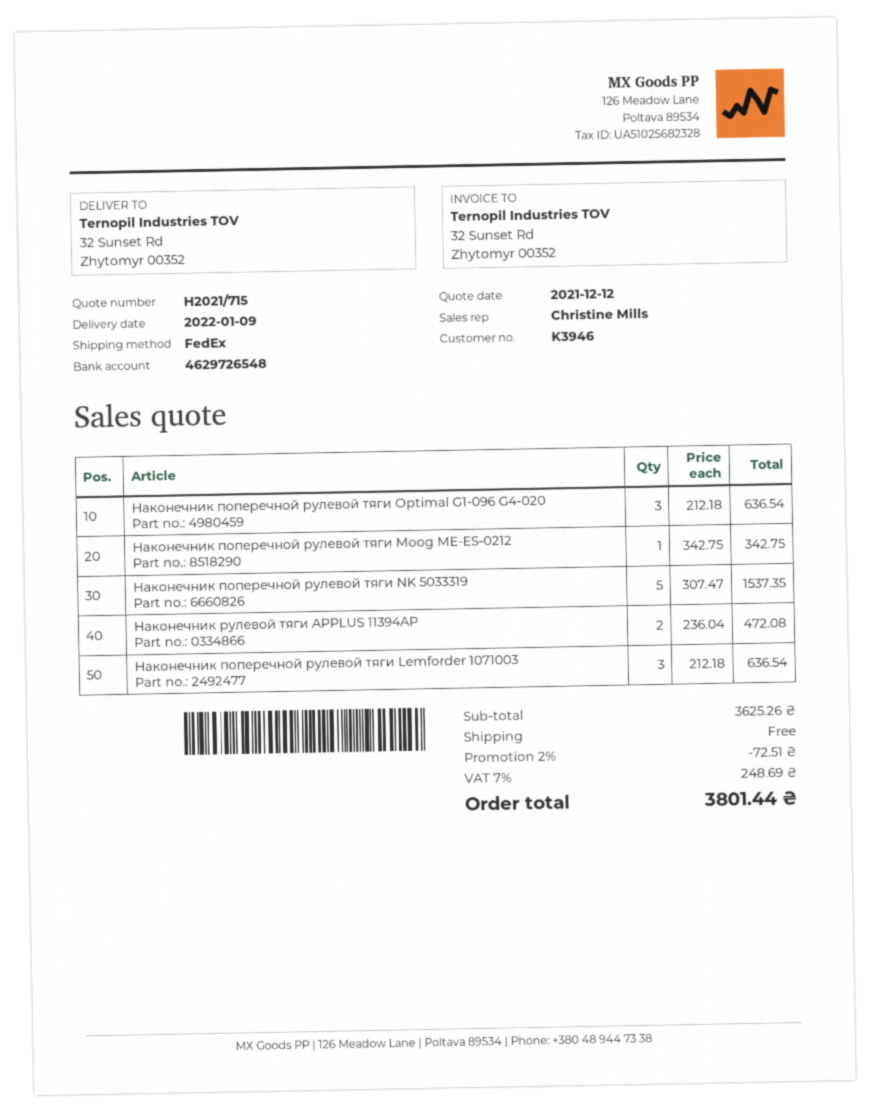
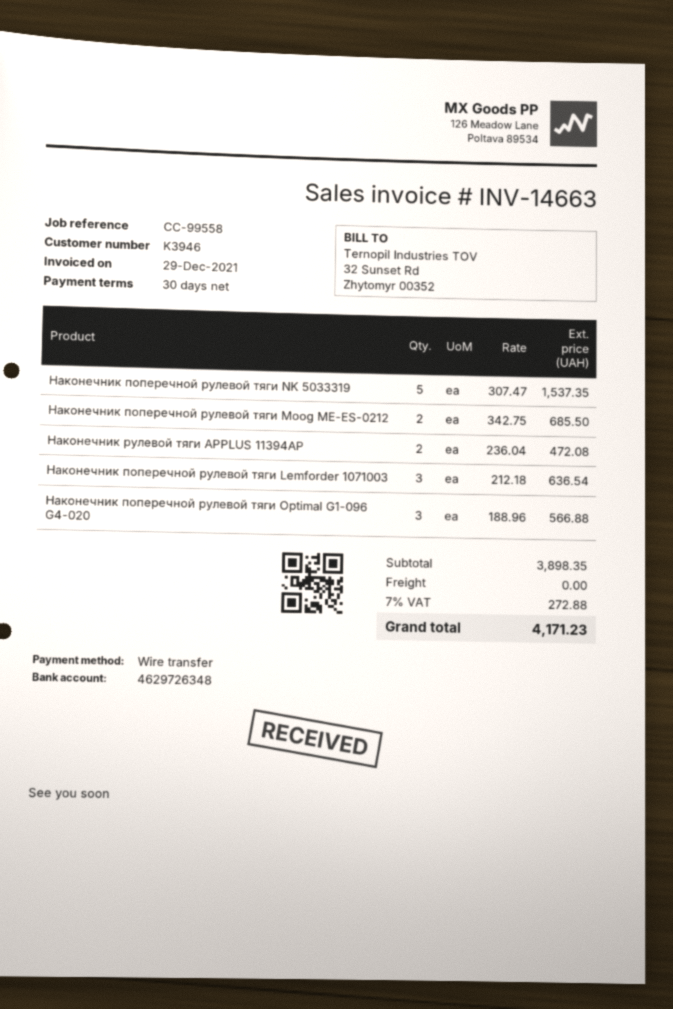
bank account: 4629726548 -> 4629726348
Наконечник поперечной рулевой тяги Optimal G1-096 G4-020: 3 x 212.18 = 636.54 -> 3 x 188.96 = 566.88
Наконечник поперечной рулевой тяги Moog ME-ES-0212: 1 x 342.75 = 342.75 -> 2 x 342.75 = 685.50
subtotal: 3625.26 -> 3898.35
discount: 2% = 72.51 -> none
tax: 7% = 248.69 -> 7% = 272.88
total: 3801.44 -> 4171.23

